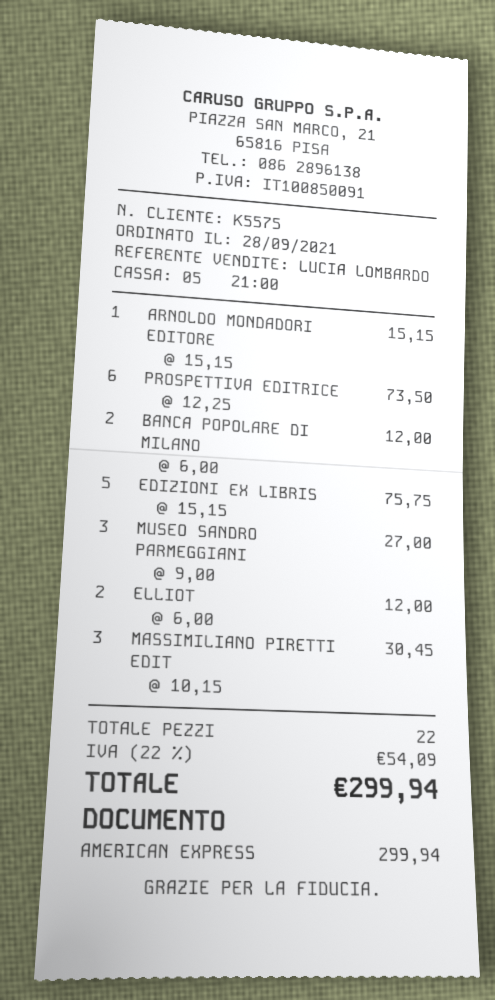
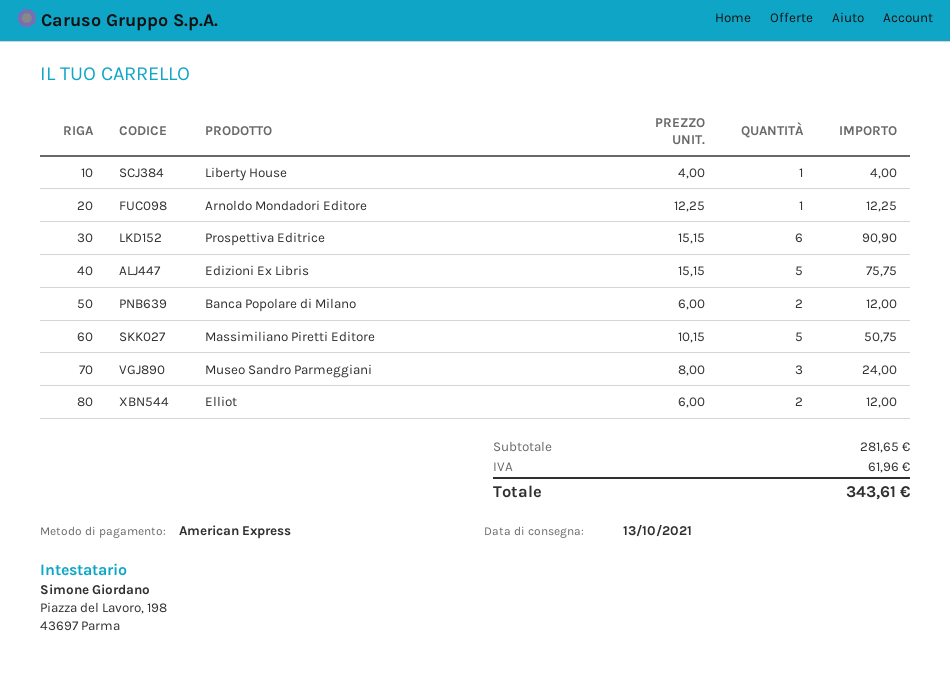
ARNOLDO MONDADORI EDITORE: 1 x 15.15 = 15.15 -> 1 x 12.25 = 12.25
PROSPETTIVA EDITRICE: 6 x 12.25 = 73.50 -> 6 x 15.15 = 90.90
MUSEO SANDRO PARMEGGIANI: 3 x 9.00 = 27.00 -> 3 x 8.00 = 24.00
MASSIMILIANO PIRETTI EDIT: 3 x 10.15 = 30.45 -> 5 x 10.15 = 50.75
Liberty House: none -> 1 x 4.00 = 4.00
tax: 54.09 -> 61.96
total: 299.94 -> 343.61

